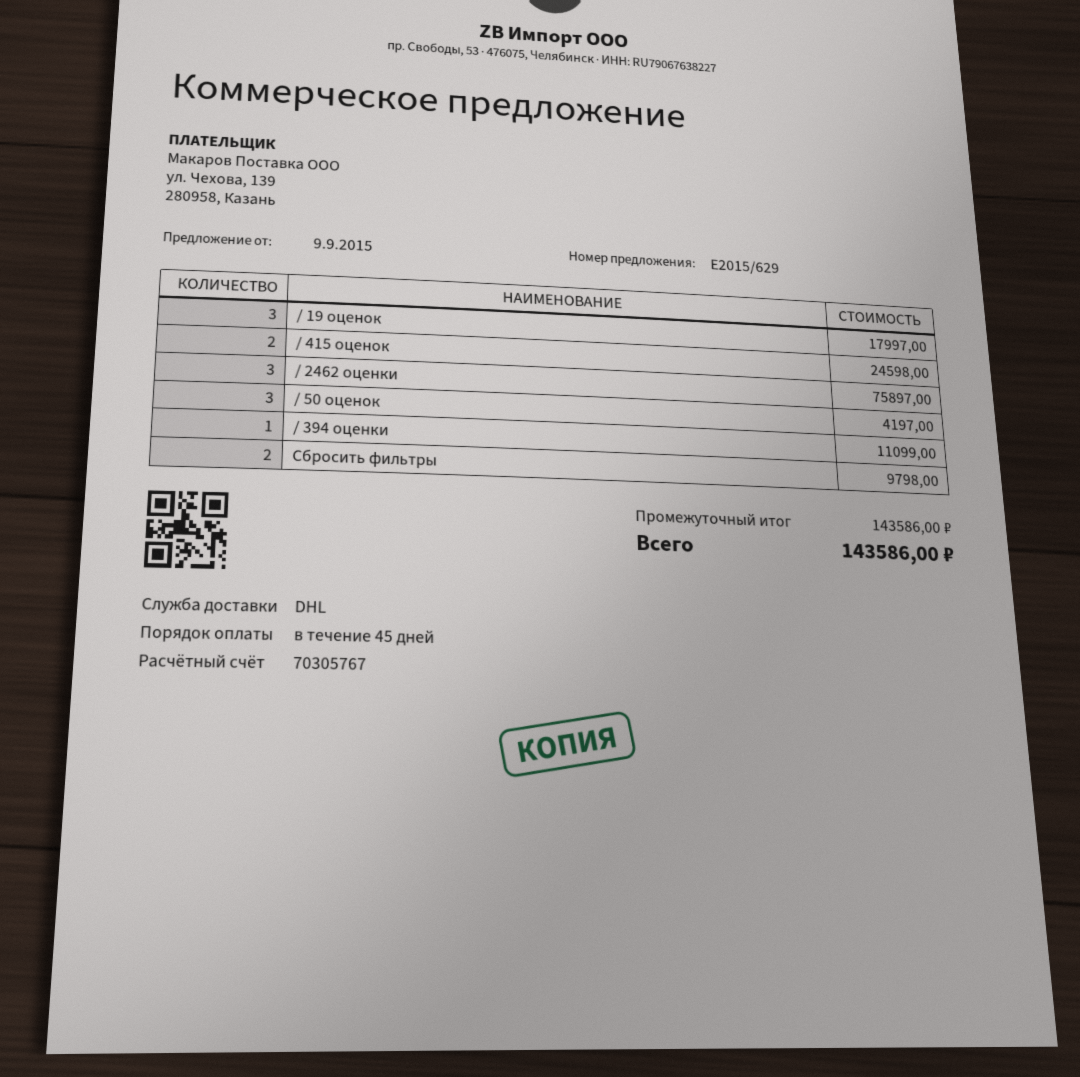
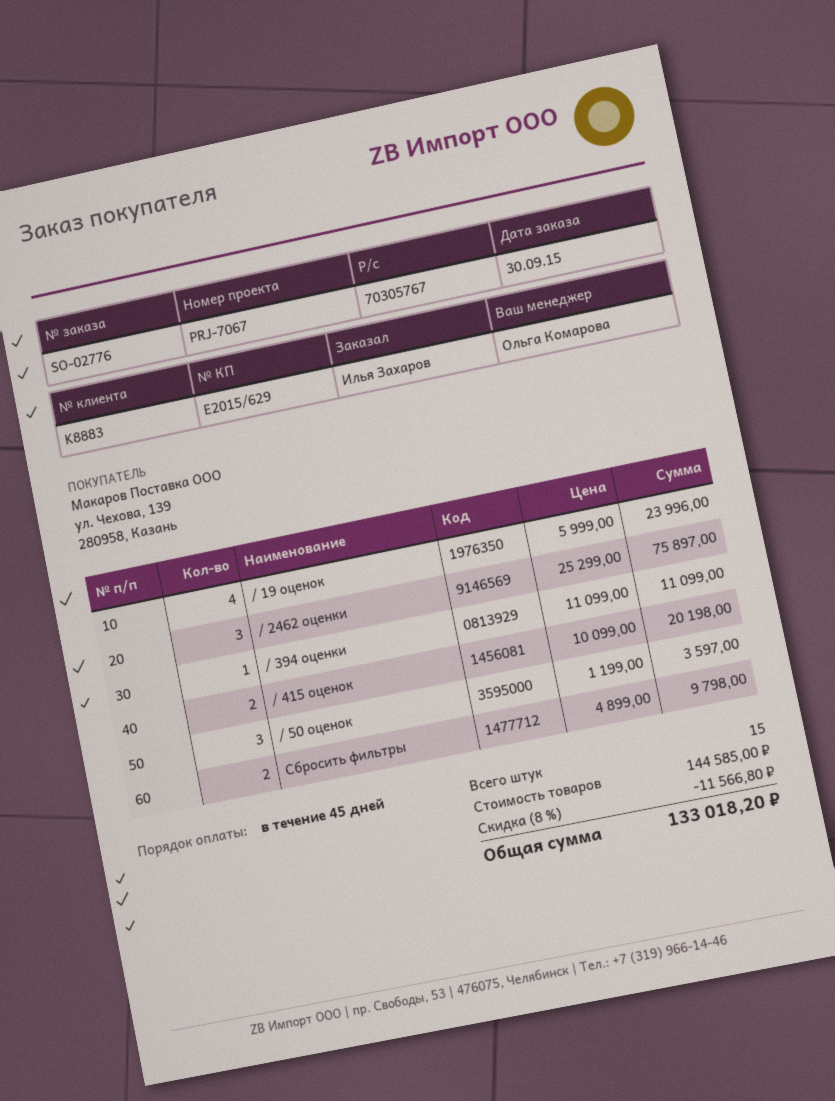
/ 19 оценок: 3 for 17997.00 -> 4 for 23996.00
/ 415 оценок: 2 for 24598.00 -> 2 for 20198.00
/ 50 оценок: 3 for 4197.00 -> 3 for 3597.00
subtotal: 143586.00 -> 144585.00
discount: none -> 8% = 11566.80
total: 143586.00 -> 133018.20

